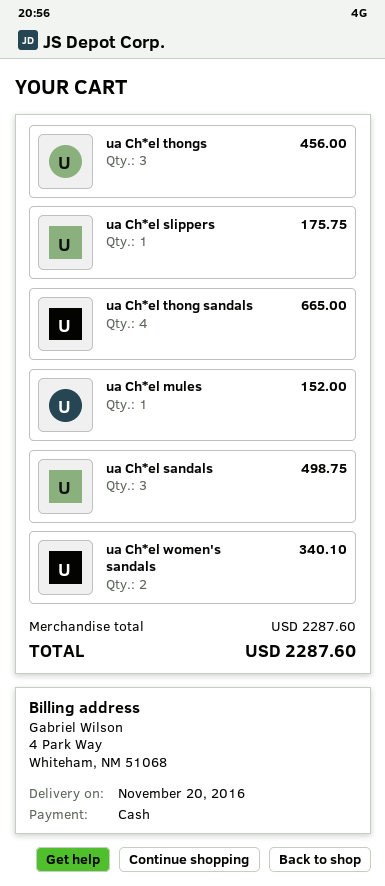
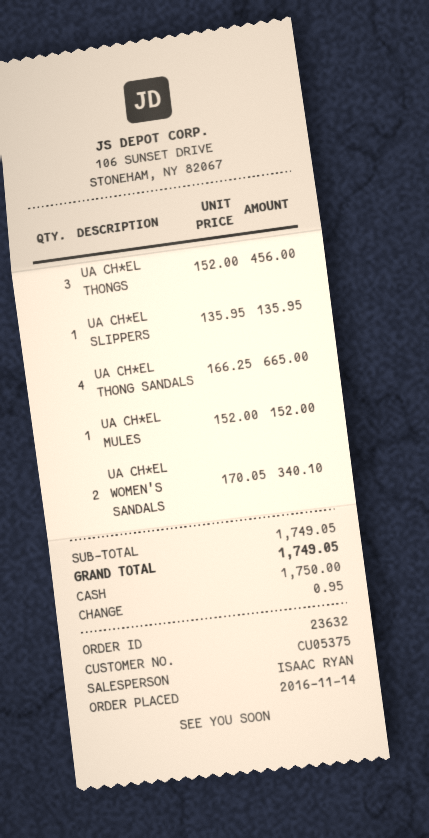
ua Ch*el slippers: 1 for 175.75 -> 1 for 135.95
ua Ch*el sandals: 3 for 498.75 -> none
subtotal: 2287.60 -> 1749.05
total: 2287.60 -> 1749.05

